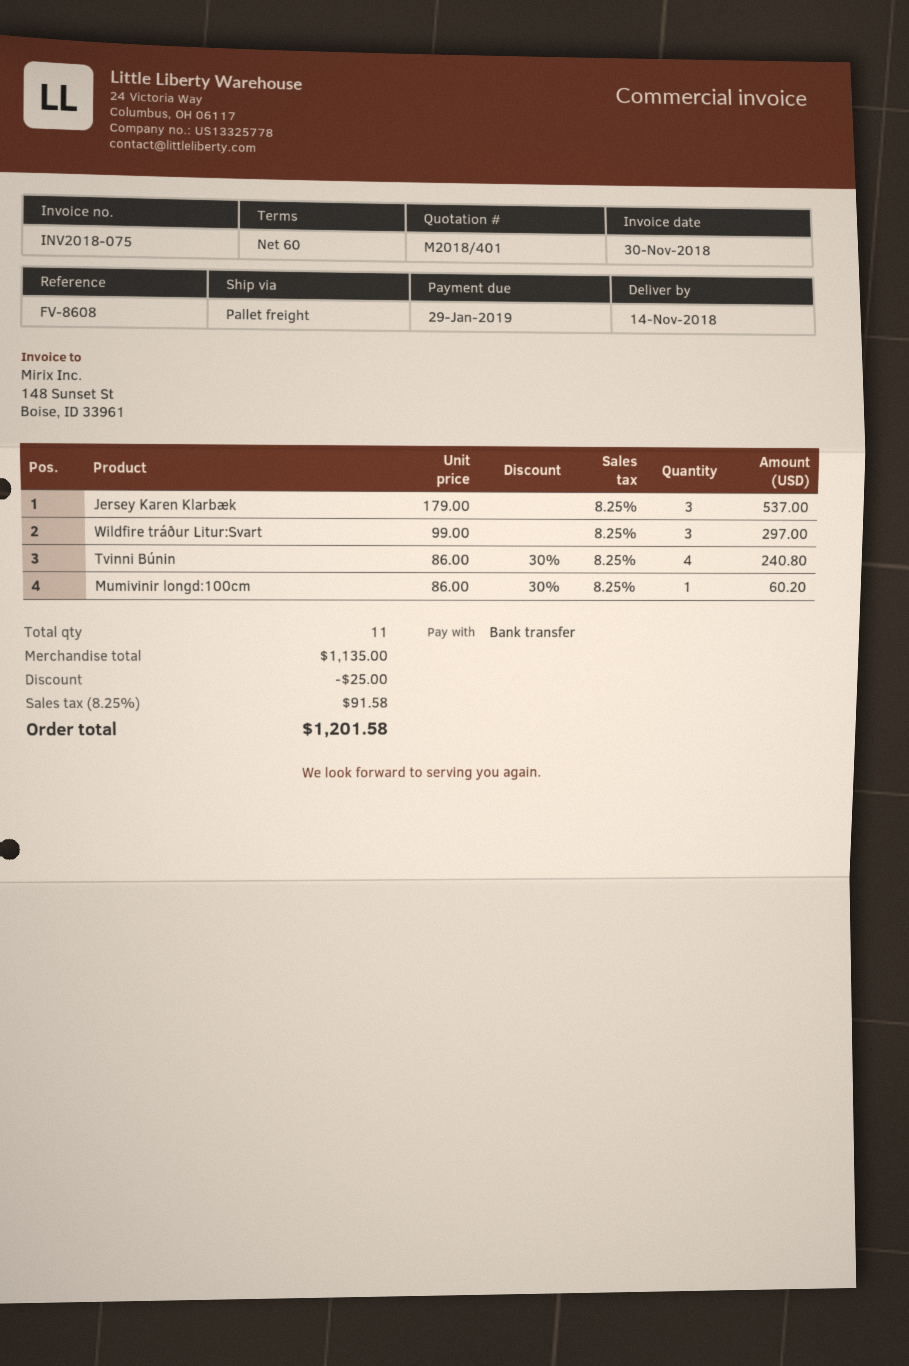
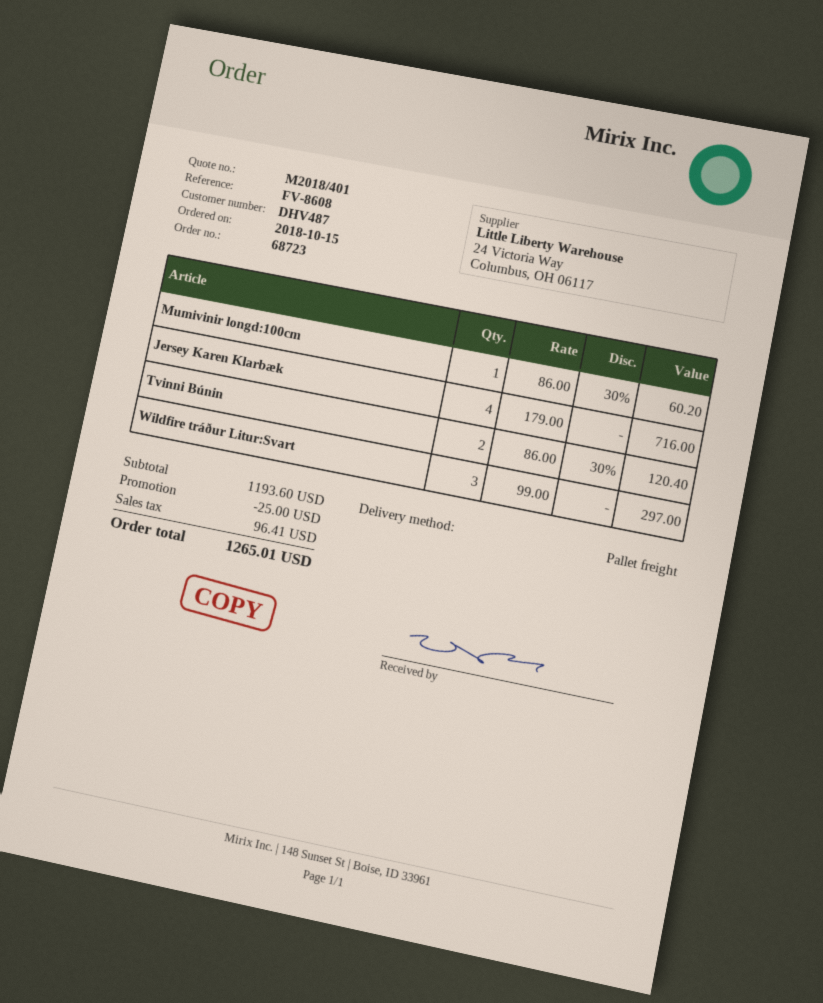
Jersey Karen Klarbæk: 3 x 179.00 = 537.00 -> 4 x 179.00 = 716.00
Tvinni Búnin: 4 x 86.00 - 30% = 240.80 -> 2 x 86.00 - 30% = 120.40
subtotal: 1135.00 -> 1193.60
tax: 91.58 -> 96.41
total: 1201.58 -> 1265.01

